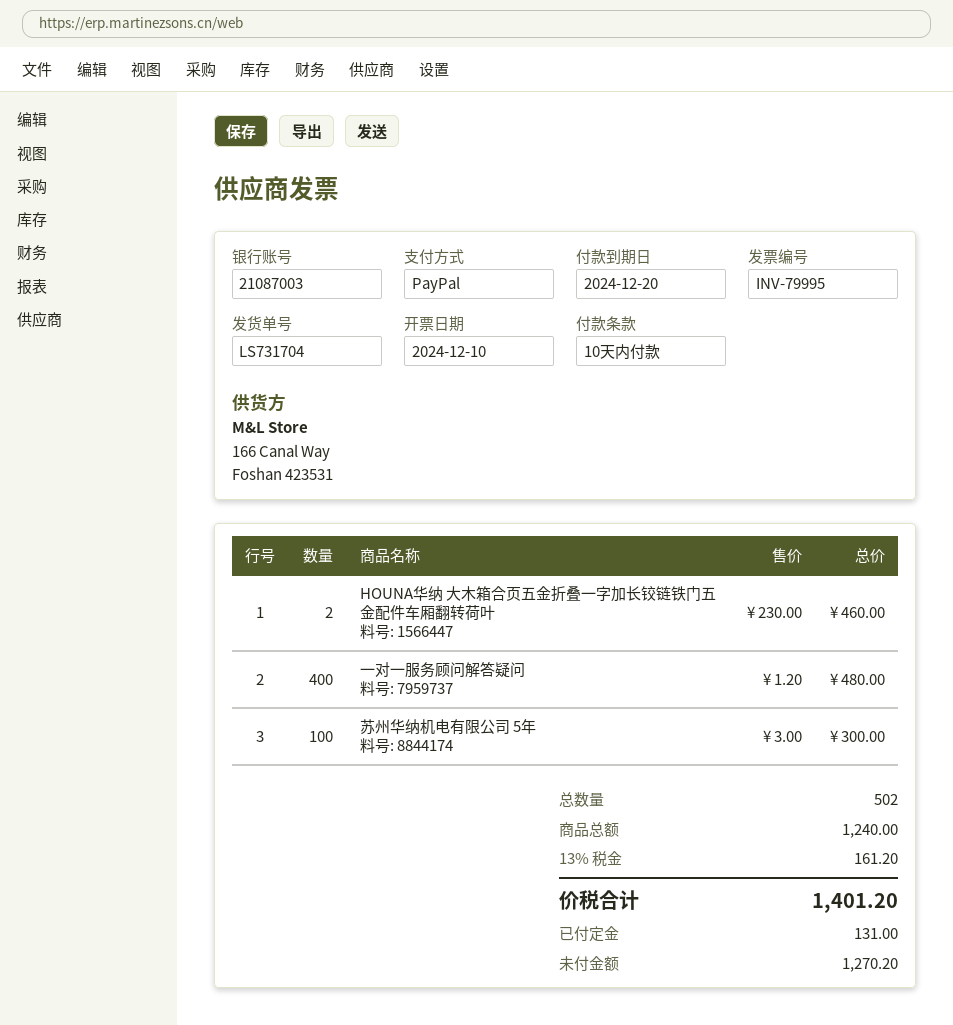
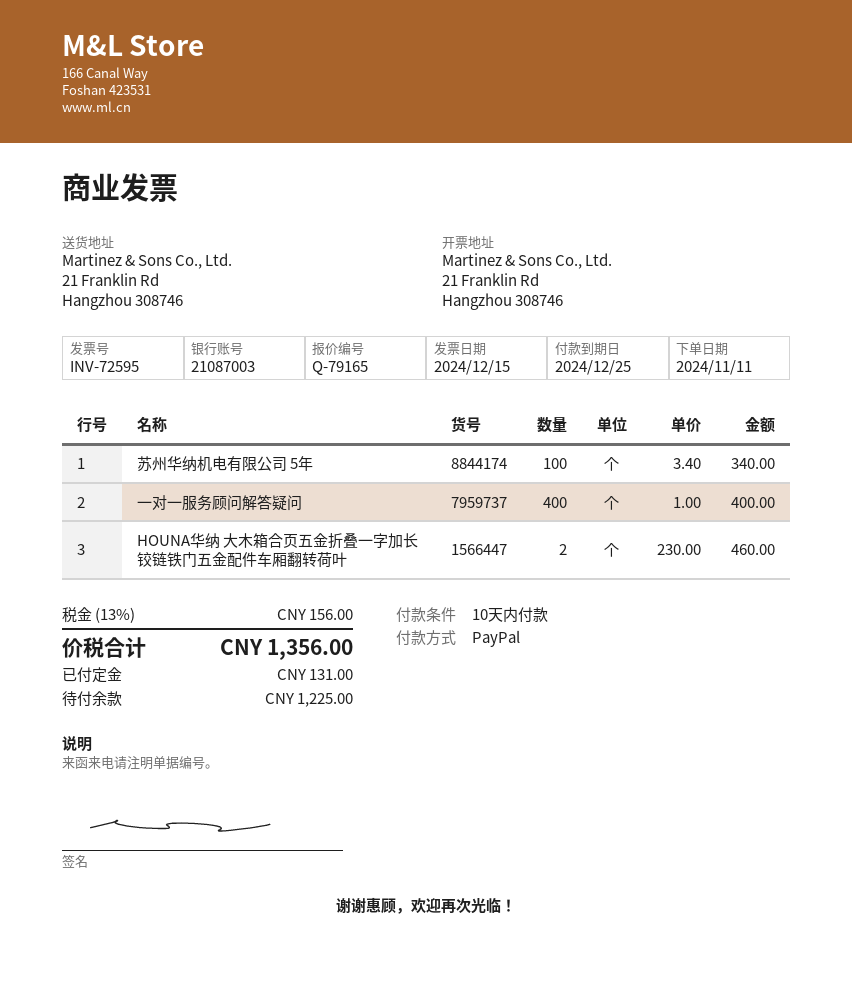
invoice number: INV-79995 -> INV-72595
invoice date: 2024-12-10 -> 2024-12-15
due date: 2024-12-20 -> 2024-12-25
一对一服务顾问解答疑问: 400 x 1.20 = 480.00 -> 400 x 1.00 = 400.00
苏州华纳机电有限公司 5年: 100 x 3.00 = 300.00 -> 100 x 3.40 = 340.00
tax: 13% = 161.20 -> 13% = 156.00
total: 1401.20 -> 1356.00
balance: 1270.20 -> 1225.00

